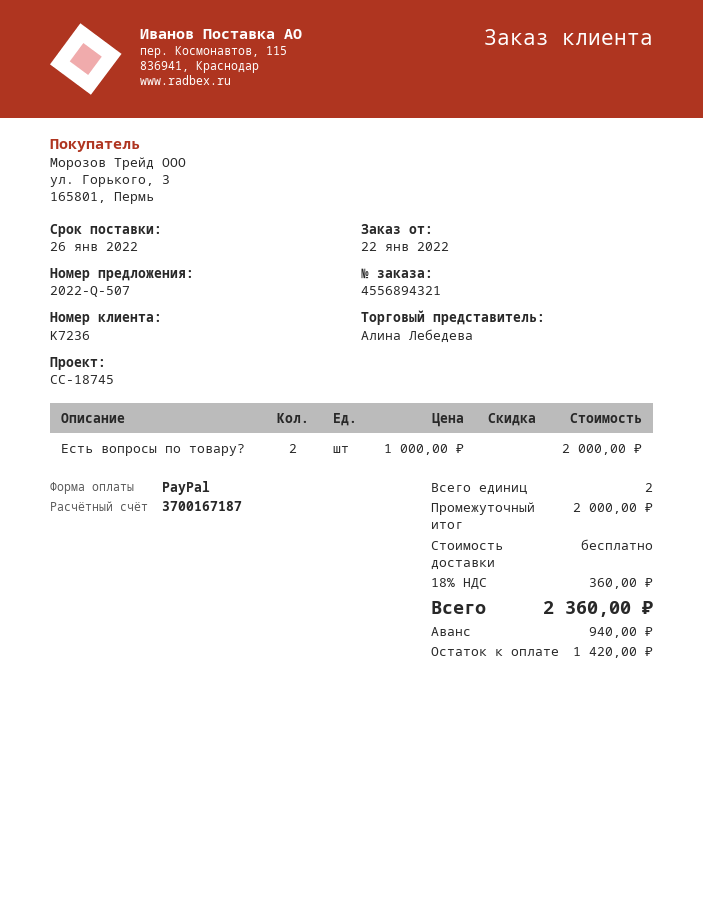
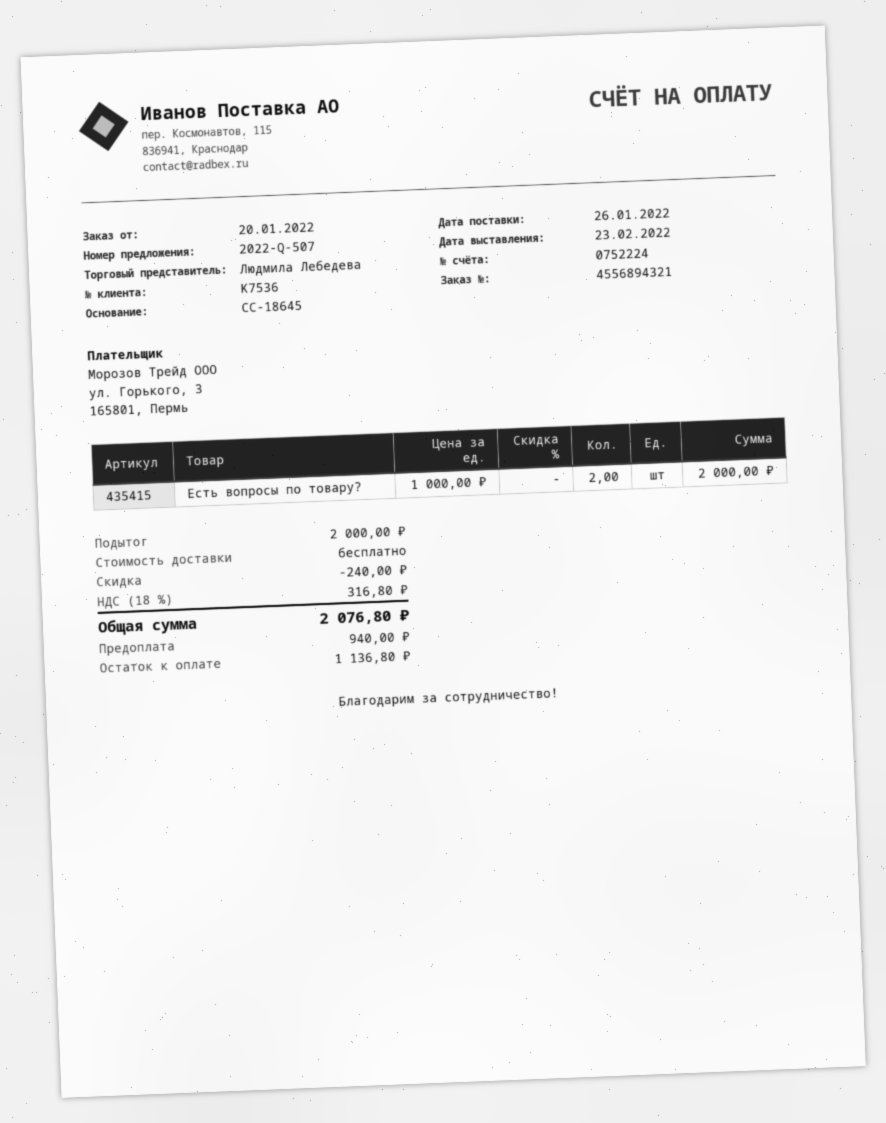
order date: 2022-01-22 -> 2022-01-20
customer number: K7236 -> K7536
reference: CC-18745 -> CC-18645
sales rep: Алина Лебедева -> Людмила Лебедева
discount: none -> 240.00
tax: 18% = 360.00 -> 18% = 316.80
total: 2360.00 -> 2076.80
balance: 1420.00 -> 1136.80

